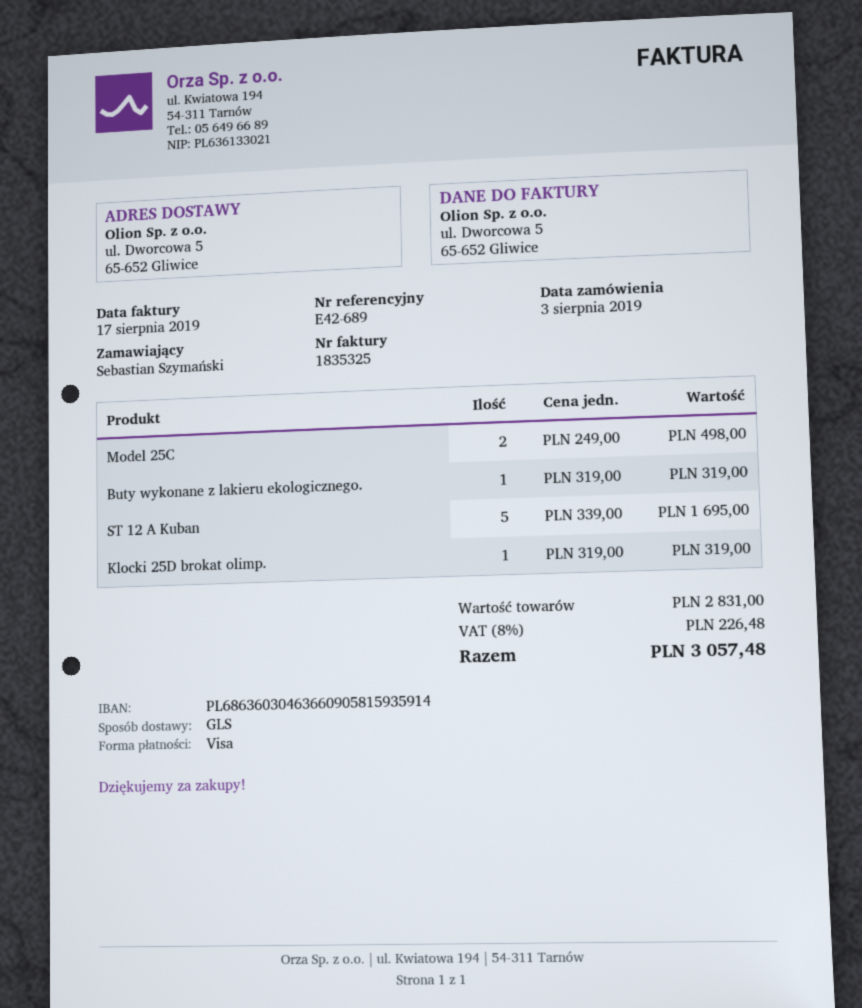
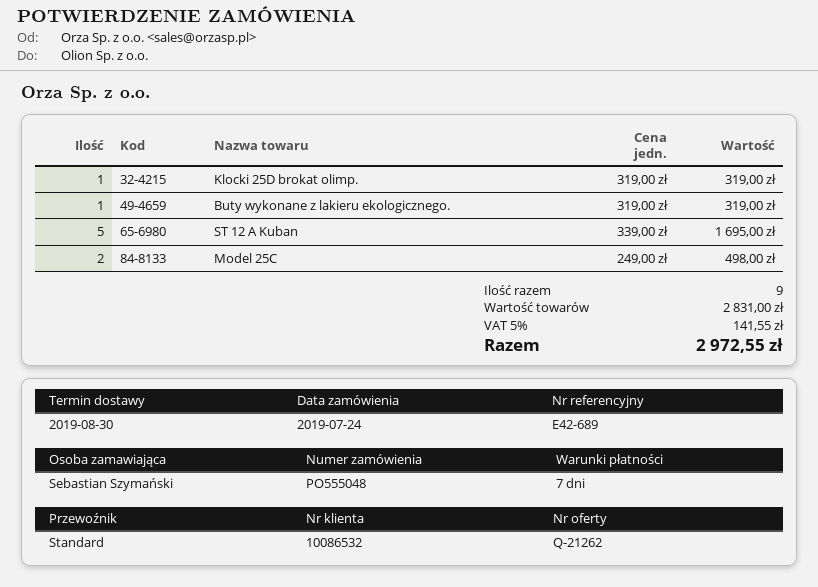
order date: 2019-08-03 -> 2019-07-24
shipping method: GLS -> standard
tax: 8% = 226.48 -> 5% = 141.55
total: 3057.48 -> 2972.55

